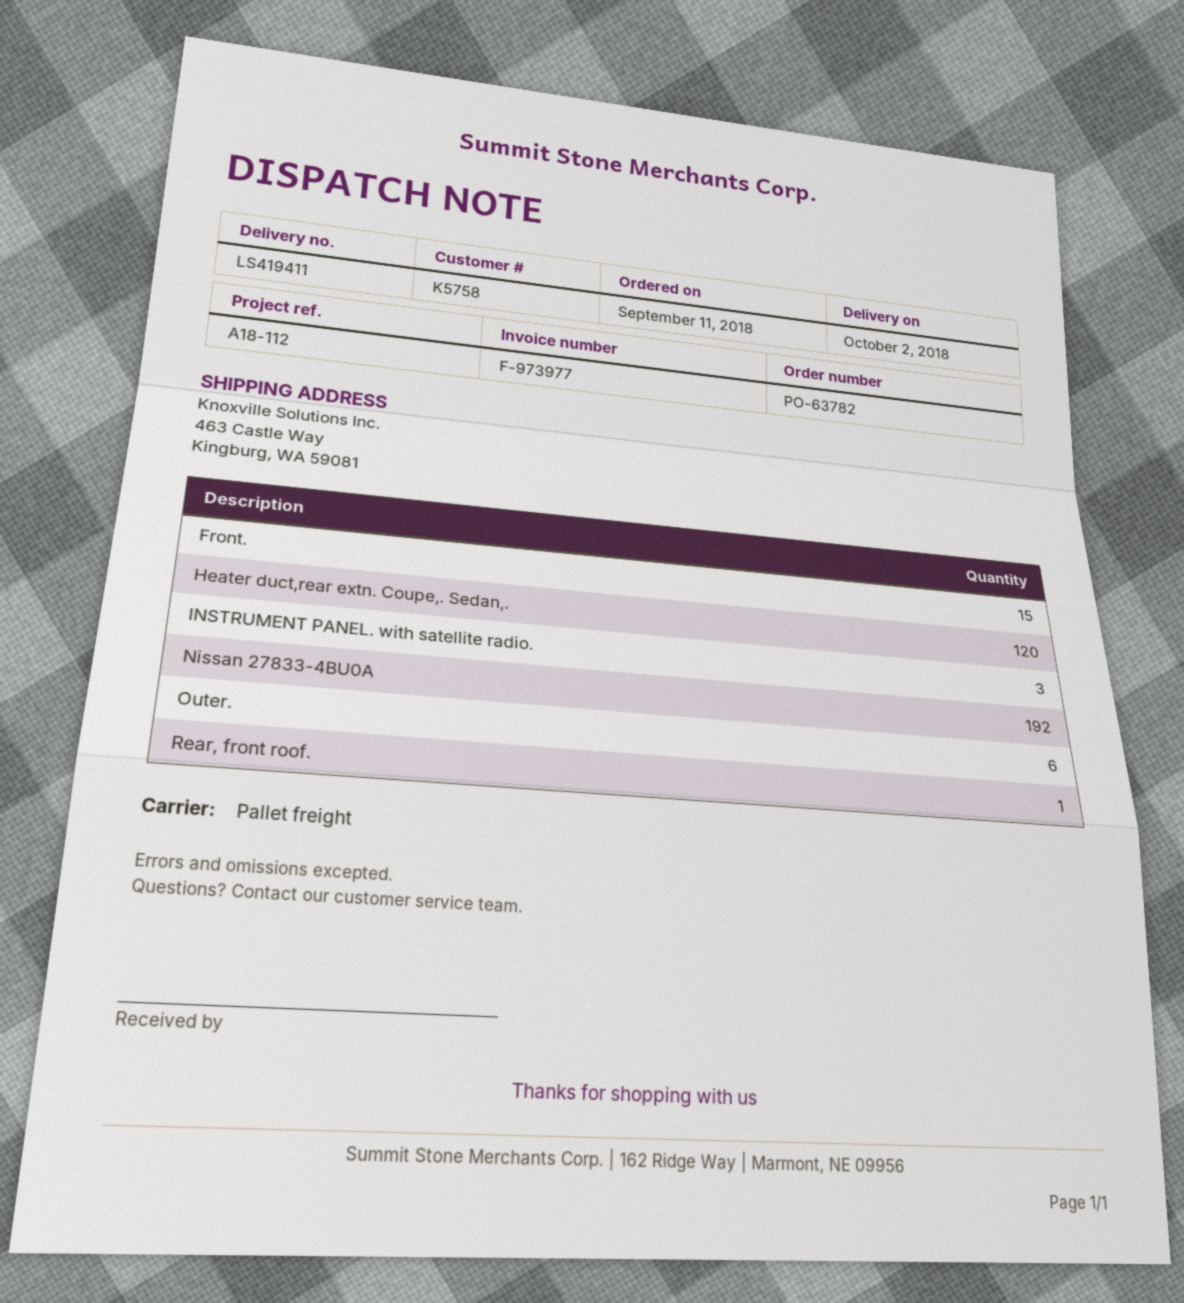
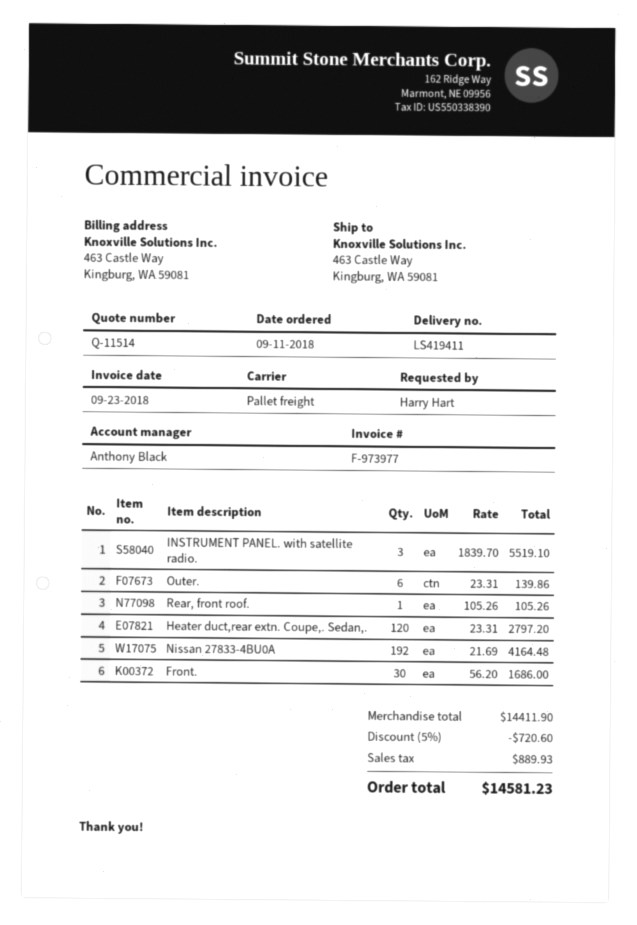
Front.: 15 -> 30

